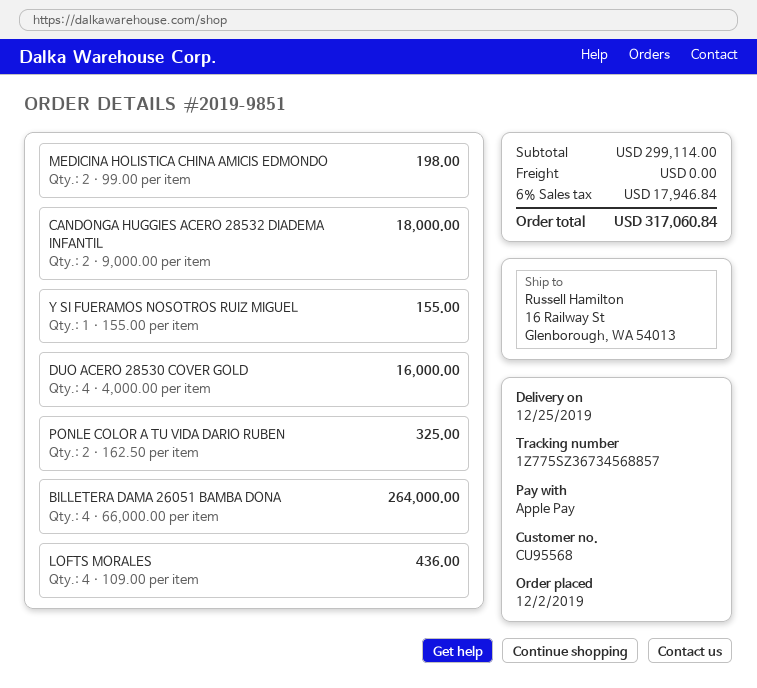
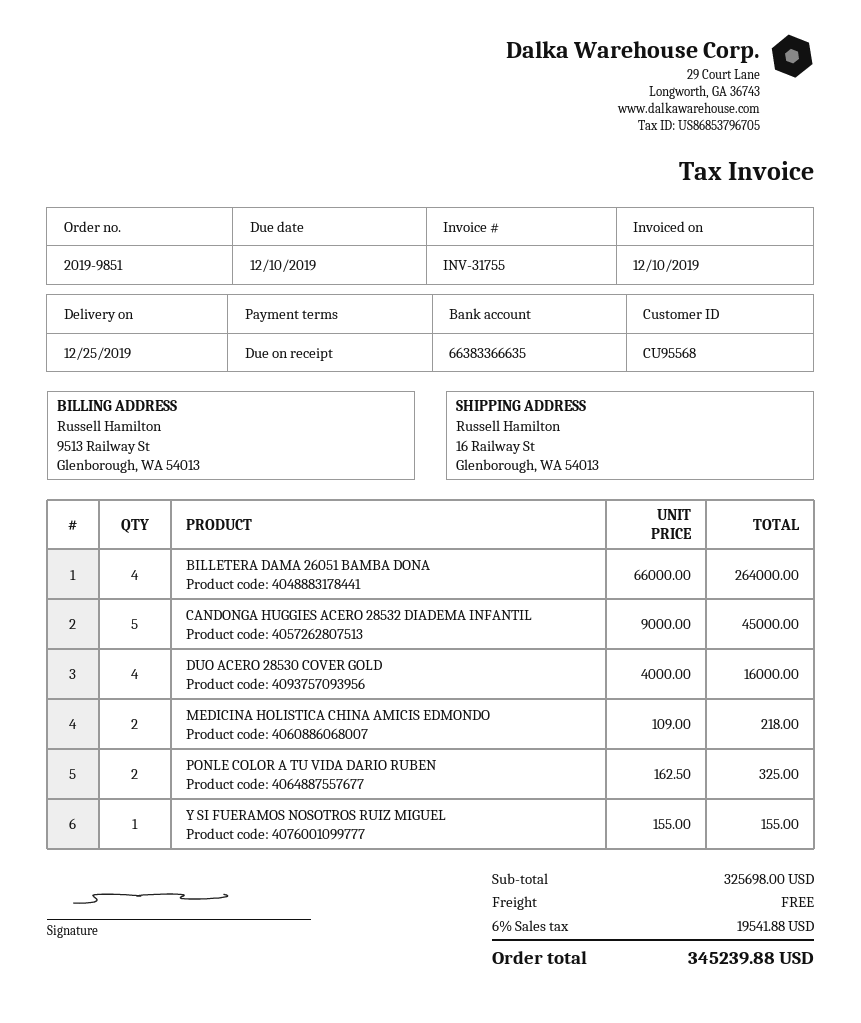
MEDICINA HOLISTICA CHINA AMICIS EDMONDO: 2 x 99.00 = 198.00 -> 2 x 109.00 = 218.00
CANDONGA HUGGIES ACERO 28532 DIADEMA INFANTIL: 2 x 9000.00 = 18000.00 -> 5 x 9000.00 = 45000.00
LOFTS MORALES: 4 x 109.00 = 436.00 -> none
subtotal: 299114.00 -> 325698.00
tax: 6% = 17946.84 -> 6% = 19541.88
total: 317060.84 -> 345239.88

